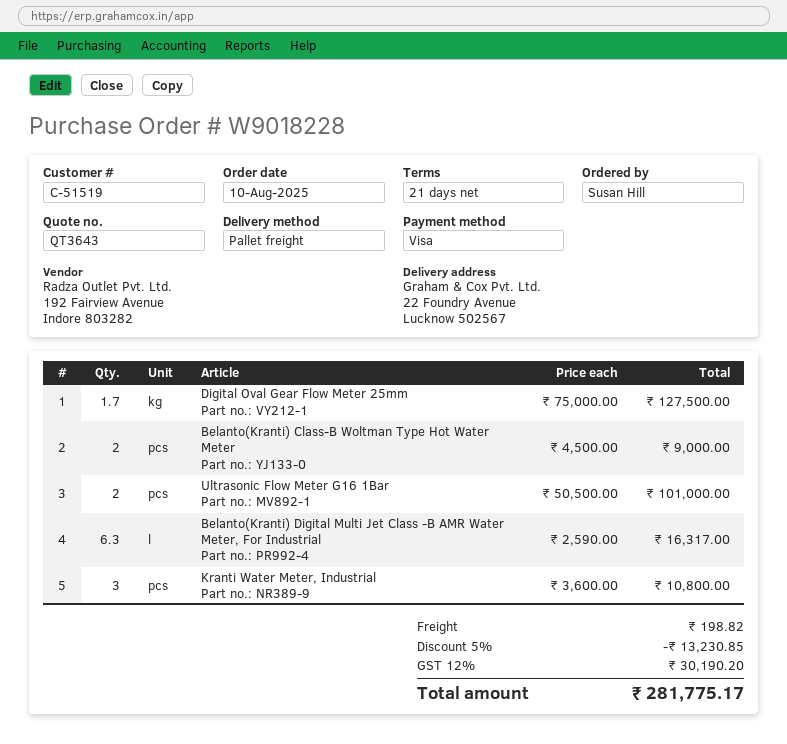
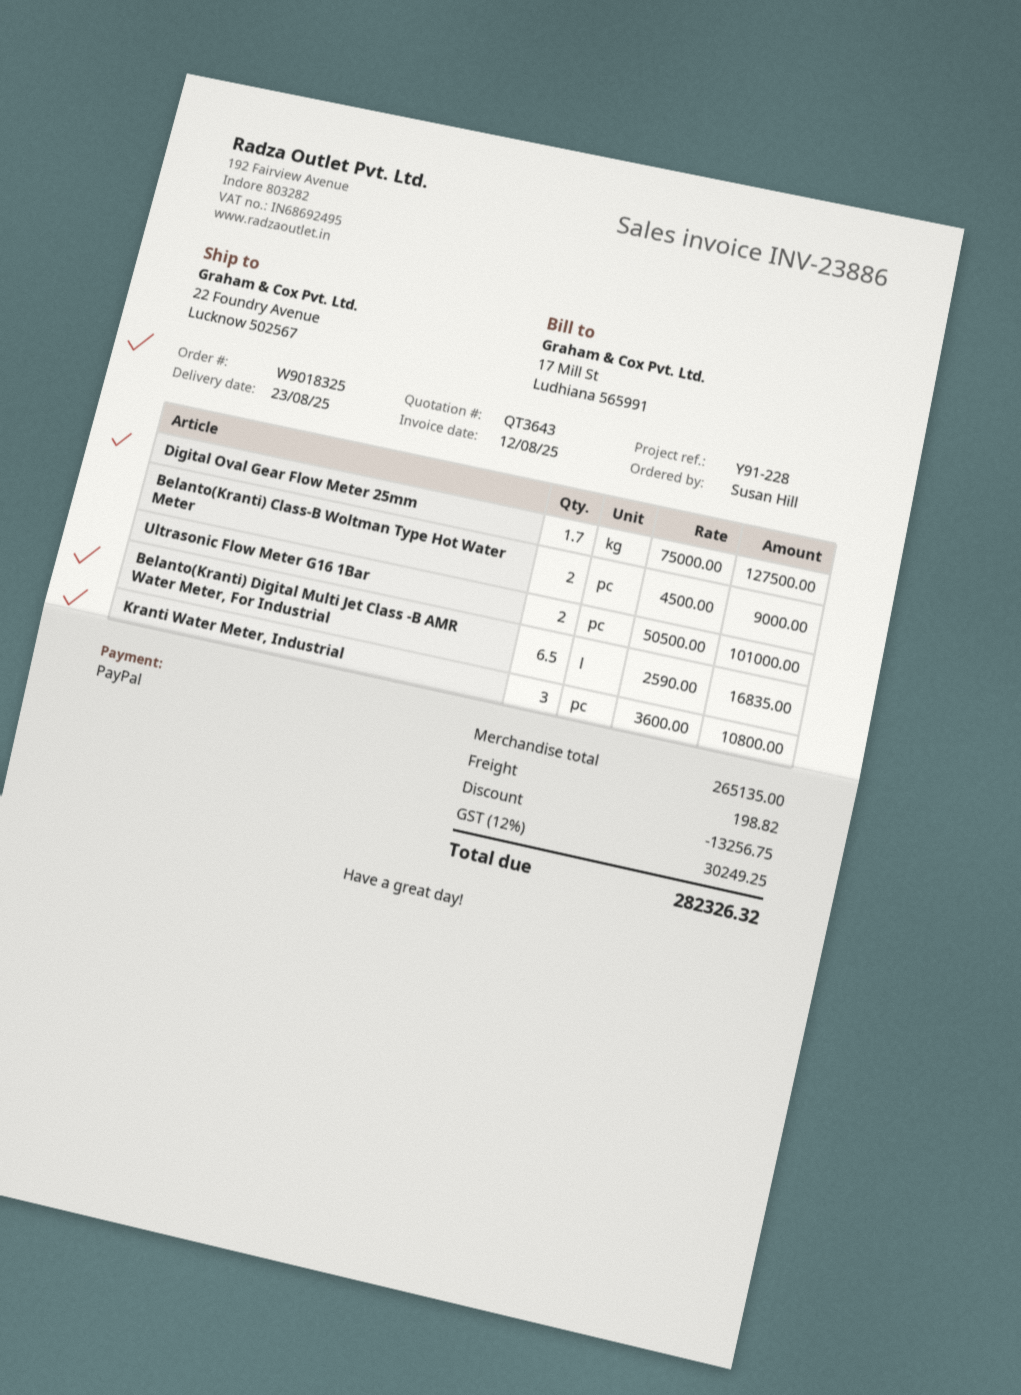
order number: W9018228 -> W9018325
payment method: Visa -> PayPal
Belanto(Kranti) Digital Multi Jet Class -B AMR Water Meter, For Industrial: 6.3 x 2590.00 = 16317.00 -> 6.5 x 2590.00 = 16835.00
discount: 13230.85 -> 13256.75
tax: 12% = 30190.20 -> 12% = 30249.25
total: 281775.17 -> 282326.32

